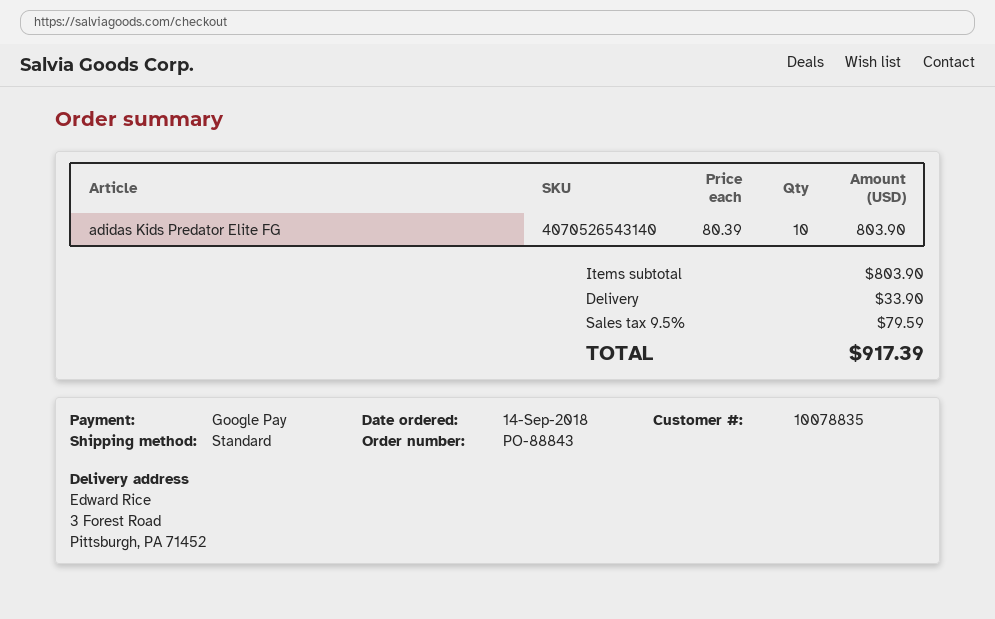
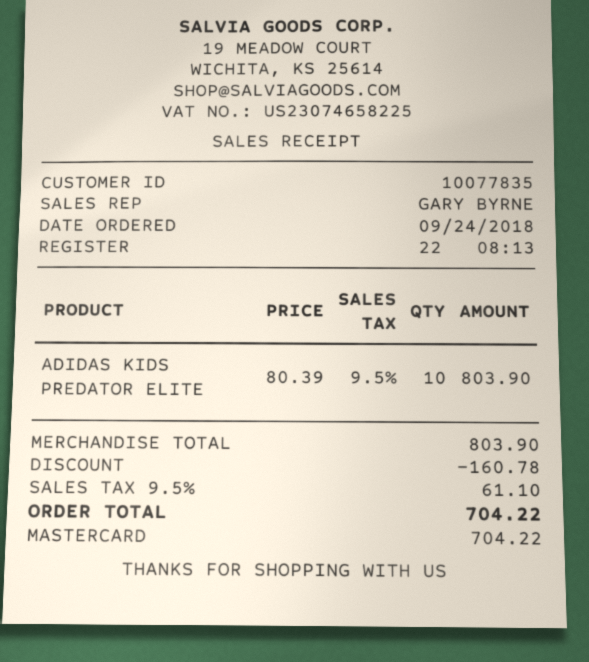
order date: 2018-09-14 -> 2018-09-24
customer number: 10078835 -> 10077835
payment method: Google Pay -> Mastercard
discount: none -> 160.78
shipping: 33.90 -> none
tax: 9.5% = 79.59 -> 9.5% = 61.10
total: 917.39 -> 704.22

